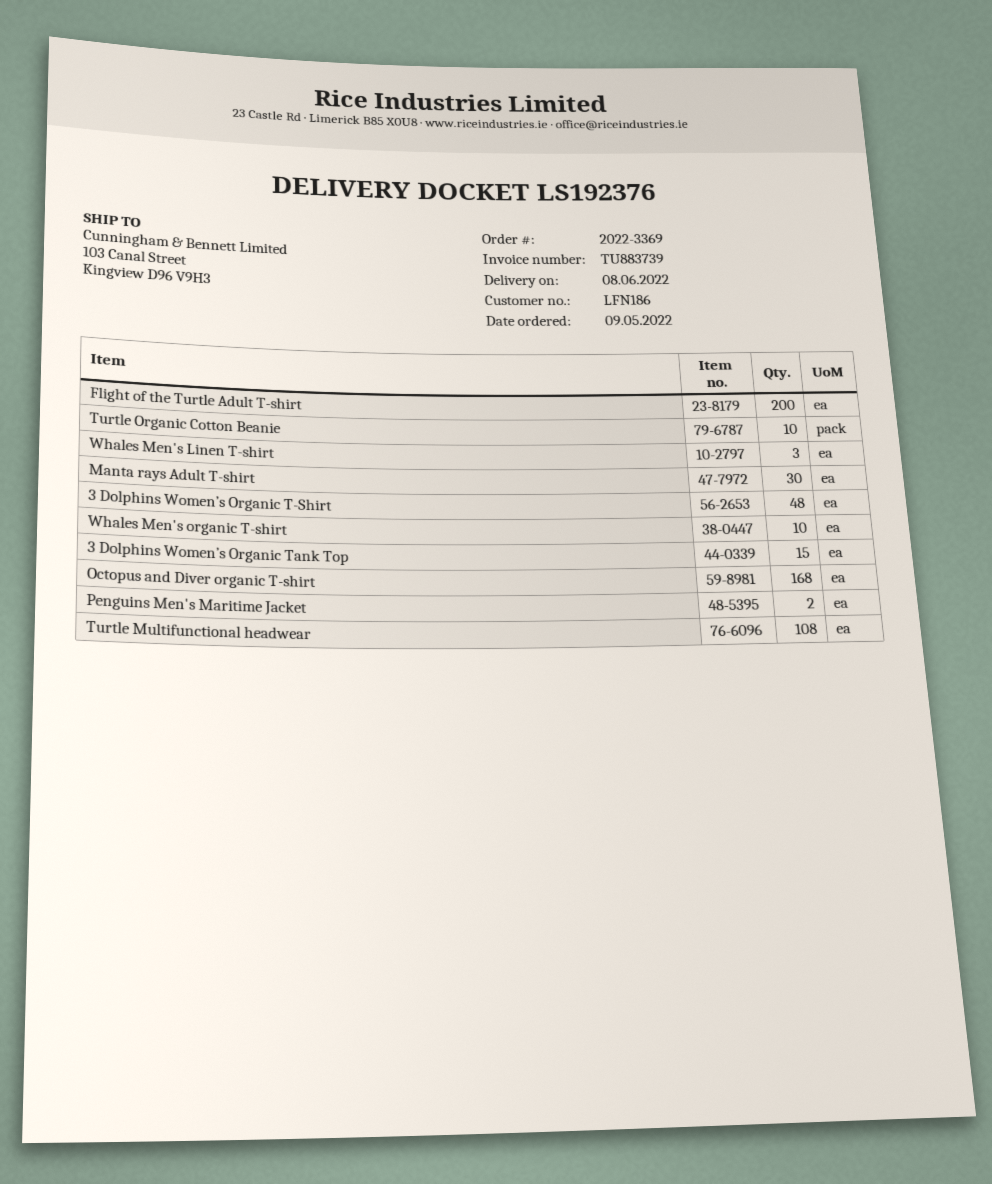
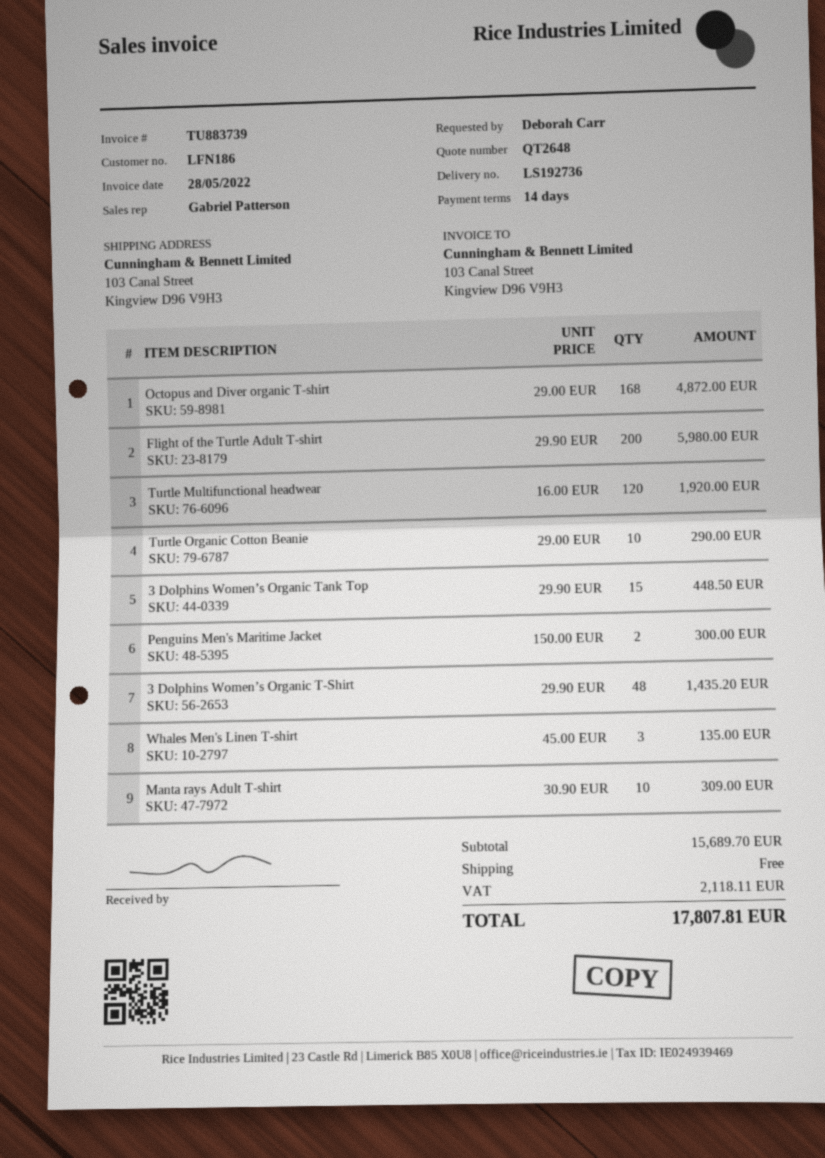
delivery note number: LS192376 -> LS192736
Manta rays Adult T-shirt: 30 -> 10
Whales Men's organic T-shirt: 10 -> none
Turtle Multifunctional headwear: 108 -> 120

